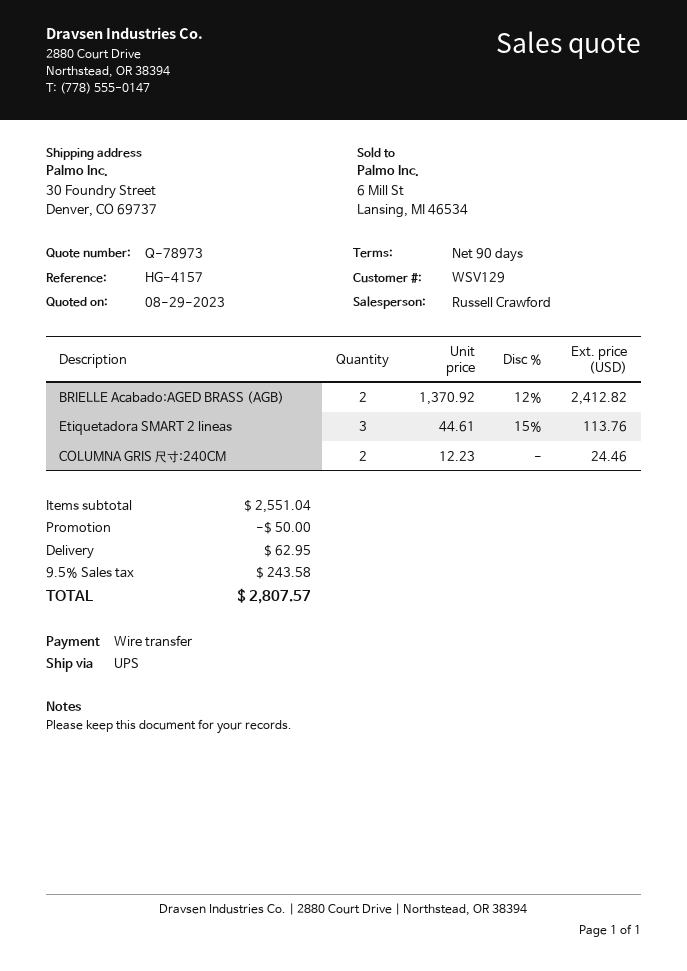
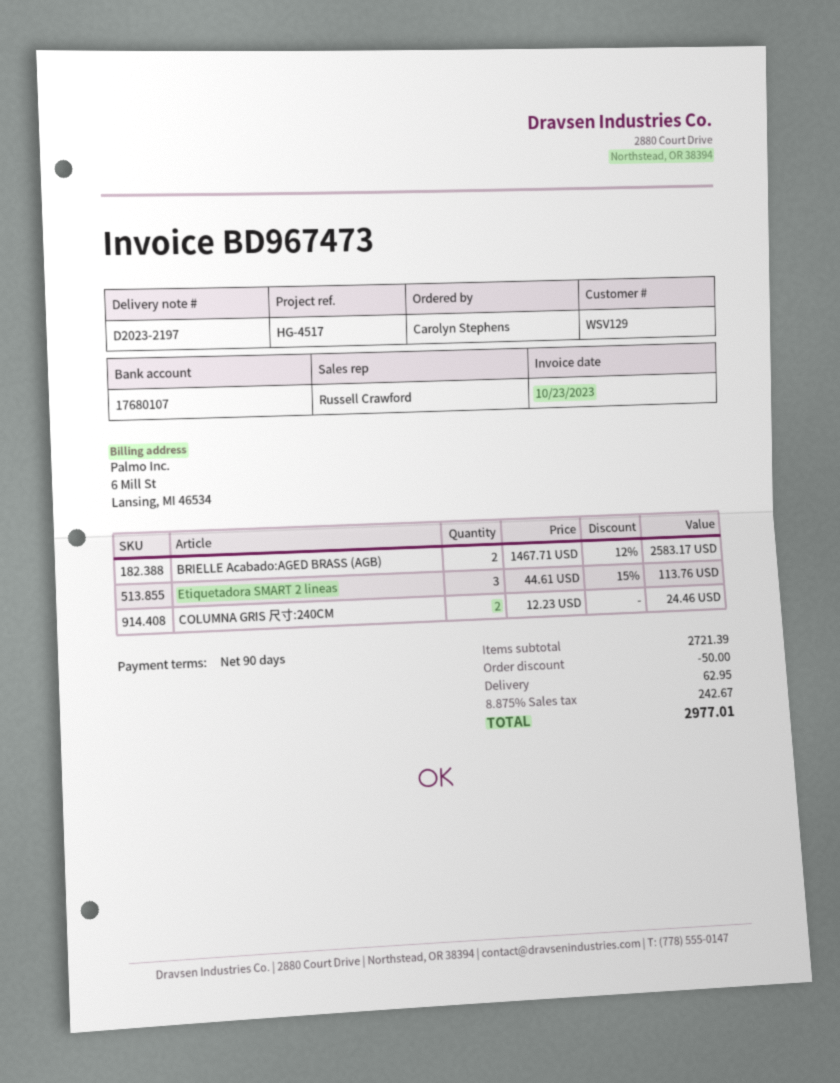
reference: HG-4157 -> HG-4517
BRIELLE Acabado:AGED BRASS (AGB): 2 x 1370.92 - 12% = 2412.82 -> 2 x 1467.71 - 12% = 2583.17
subtotal: 2551.04 -> 2721.39
tax: 9.5% = 243.58 -> 8.875% = 242.67
total: 2807.57 -> 2977.01

